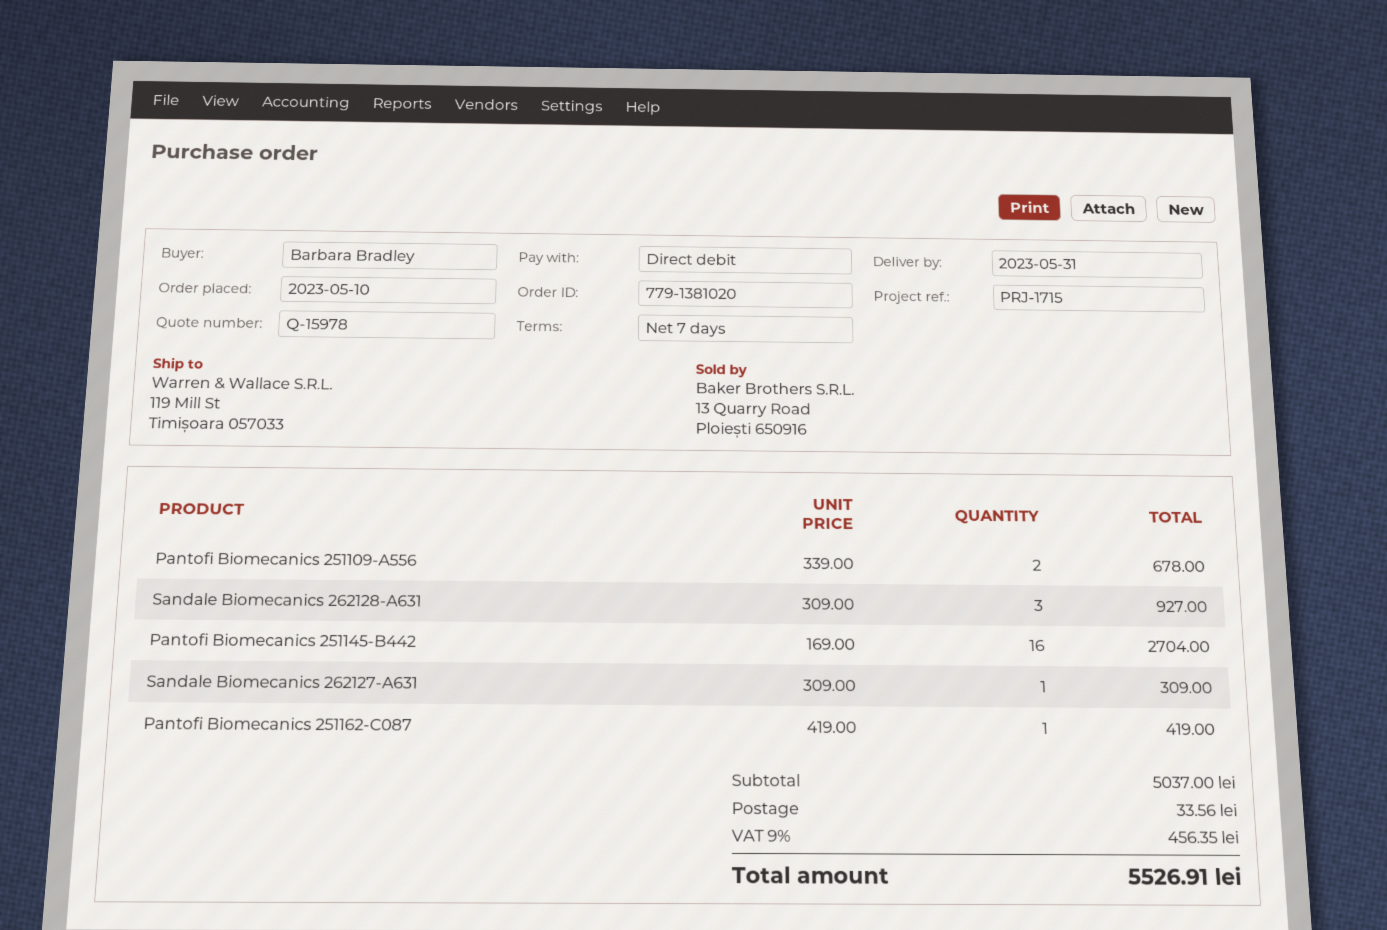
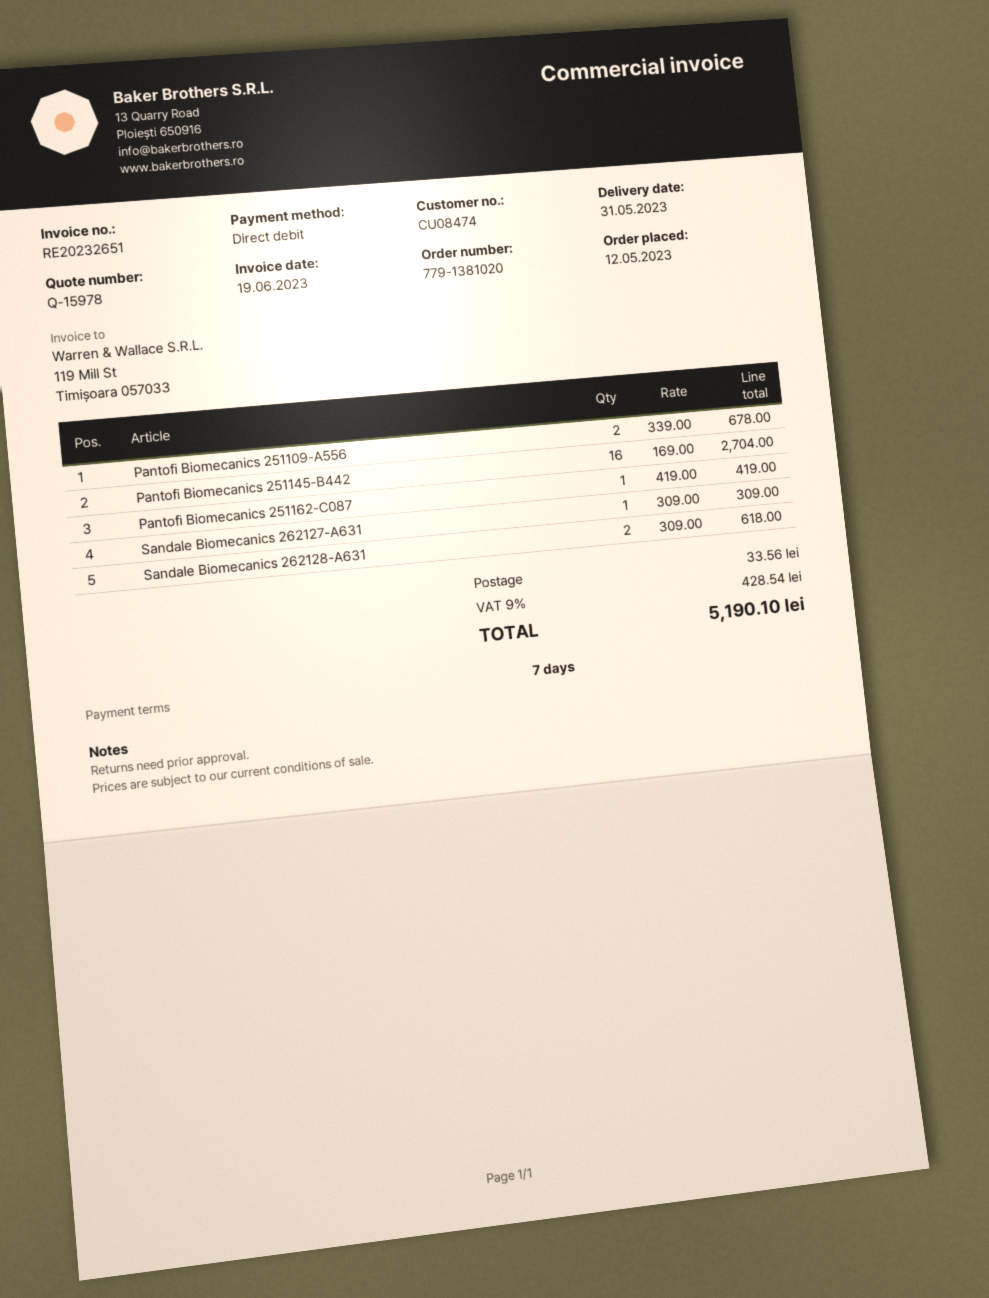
order date: 2023-05-10 -> 2023-05-12
Sandale Biomecanics 262128-A631: 3 x 309.00 = 927.00 -> 2 x 309.00 = 618.00
tax: 9% = 456.35 -> 9% = 428.54
total: 5526.91 -> 5190.10

